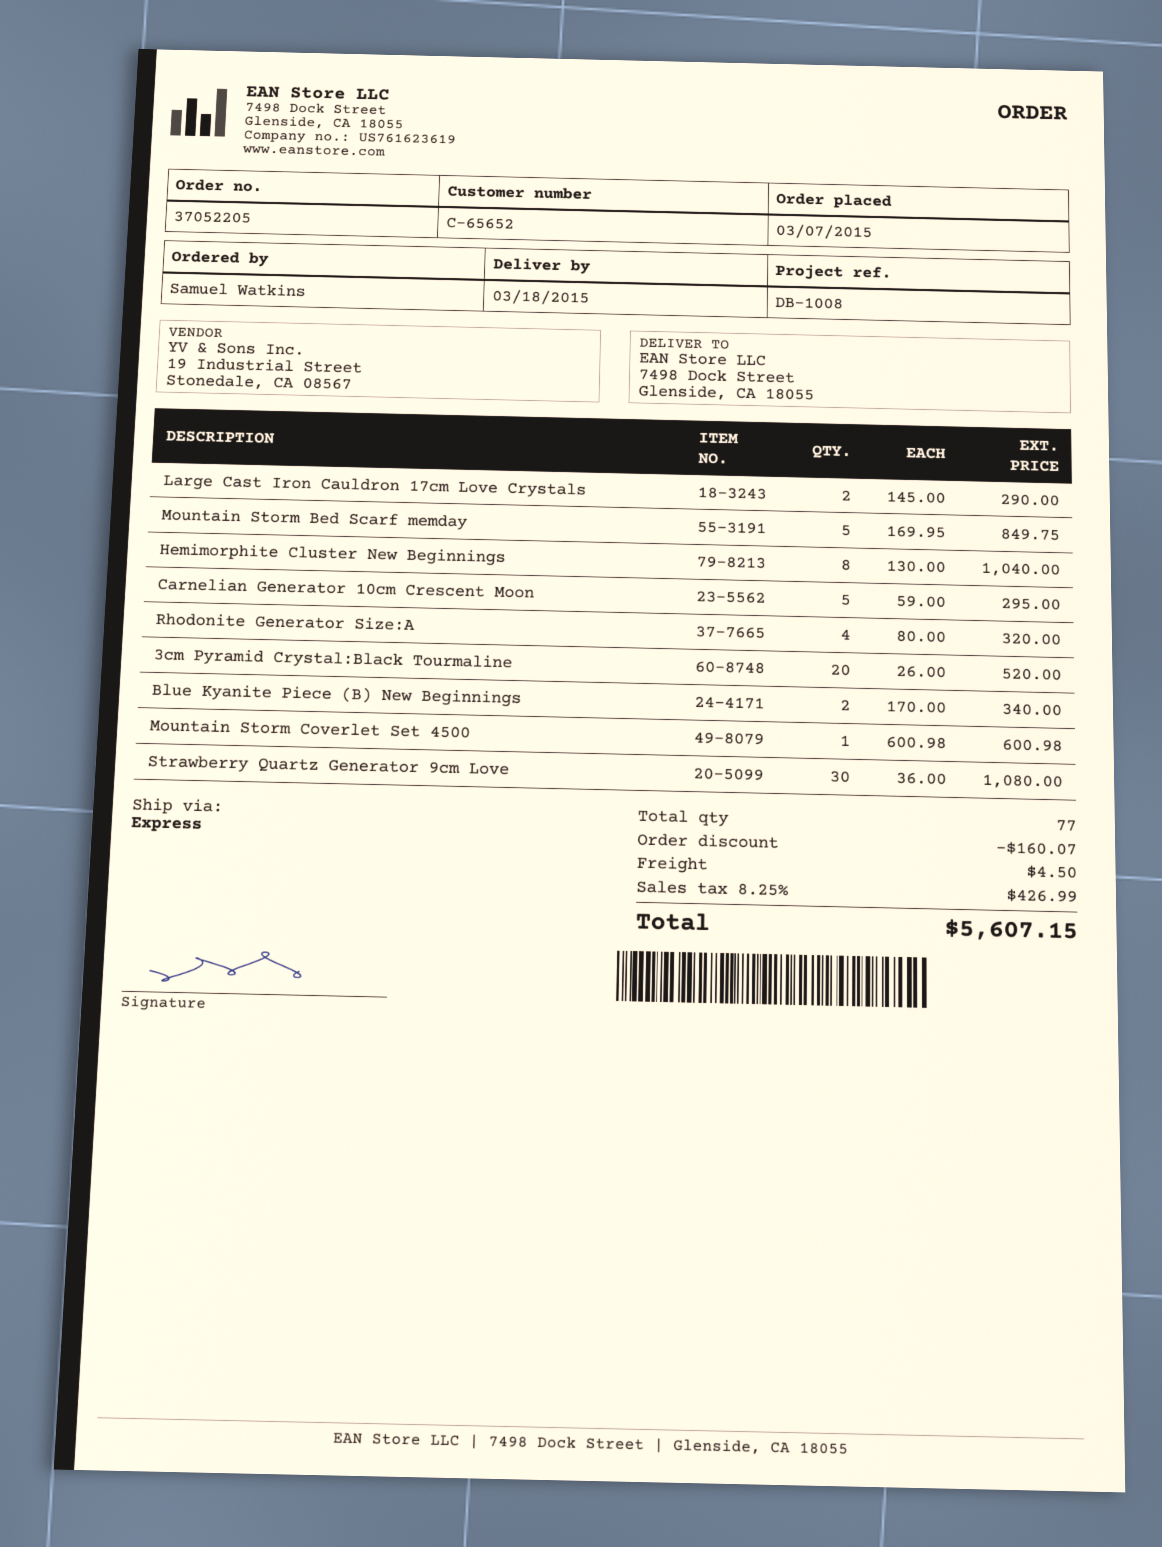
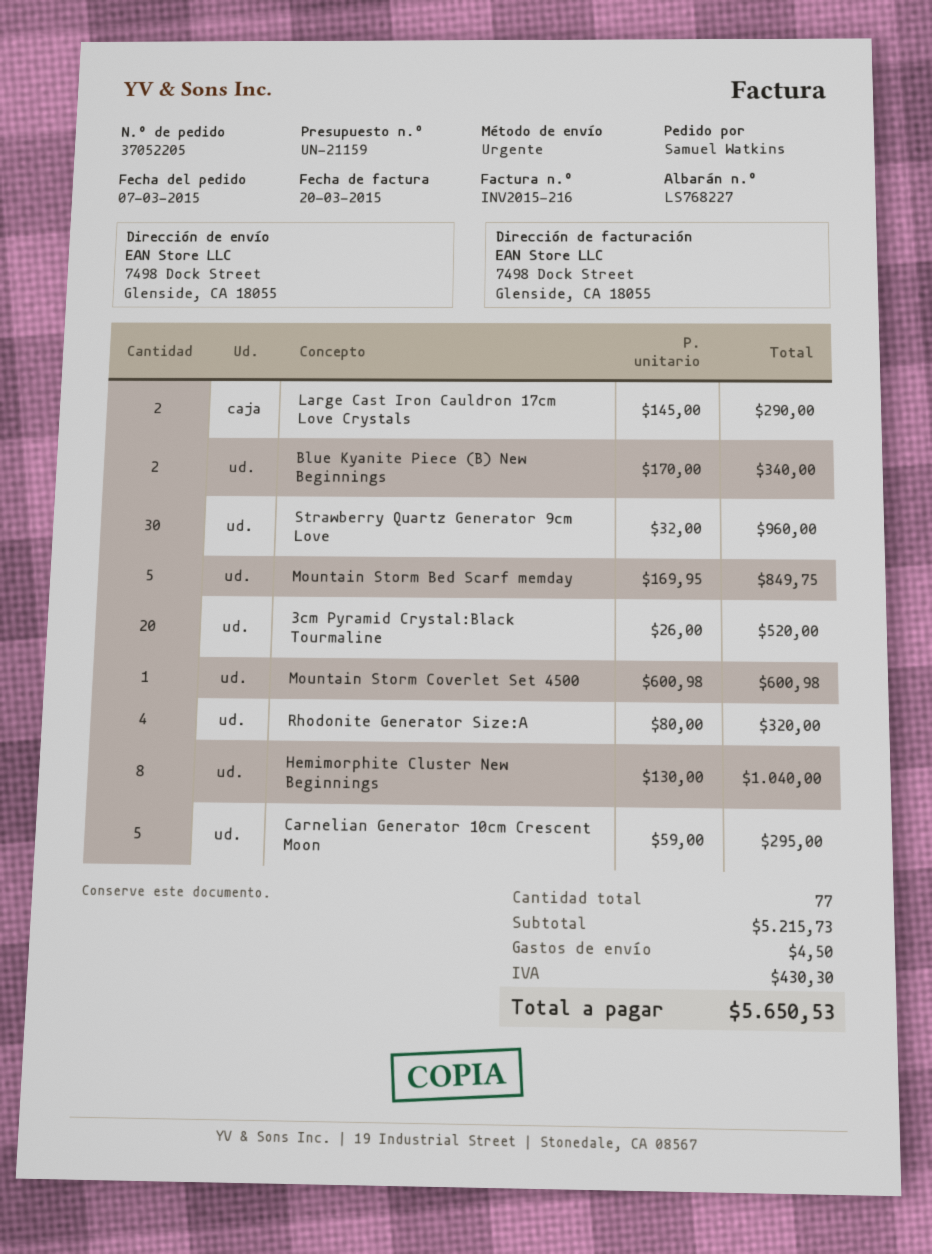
Strawberry Quartz Generator 9cm Love: 30 x 36.00 = 1080.00 -> 30 x 32.00 = 960.00
discount: 160.07 -> none
tax: 426.99 -> 430.30
total: 5607.15 -> 5650.53

